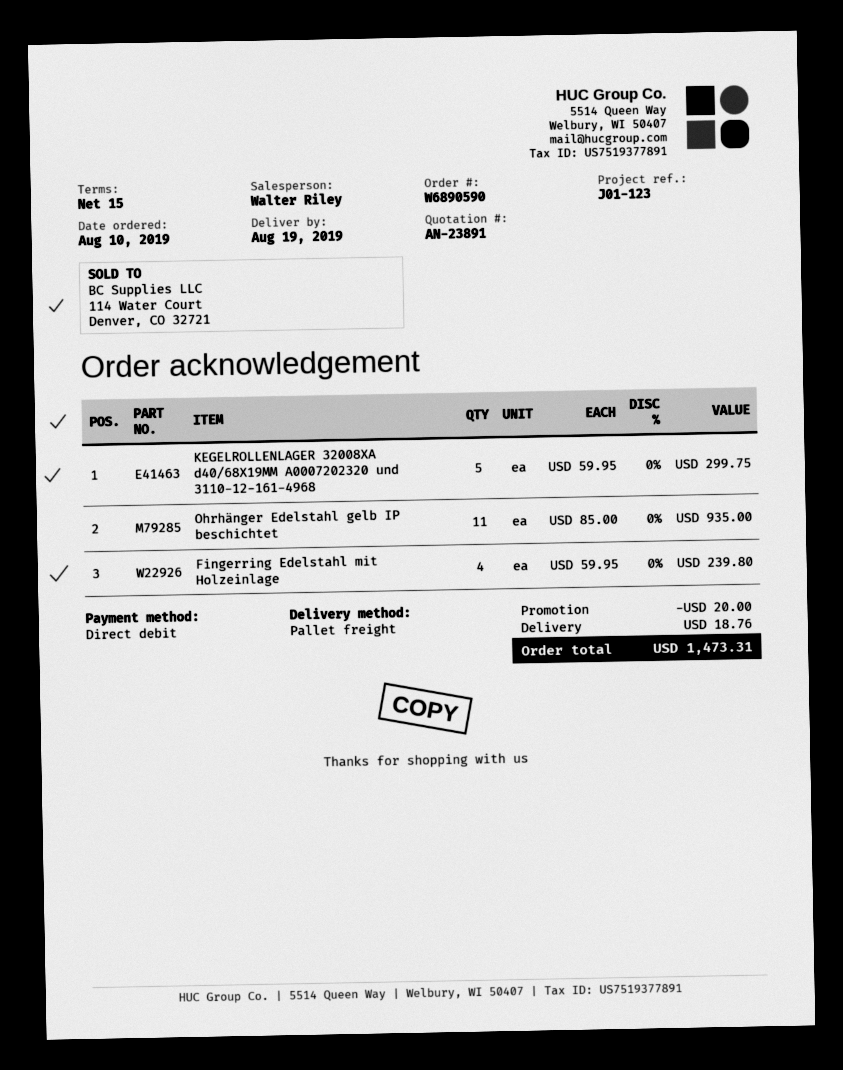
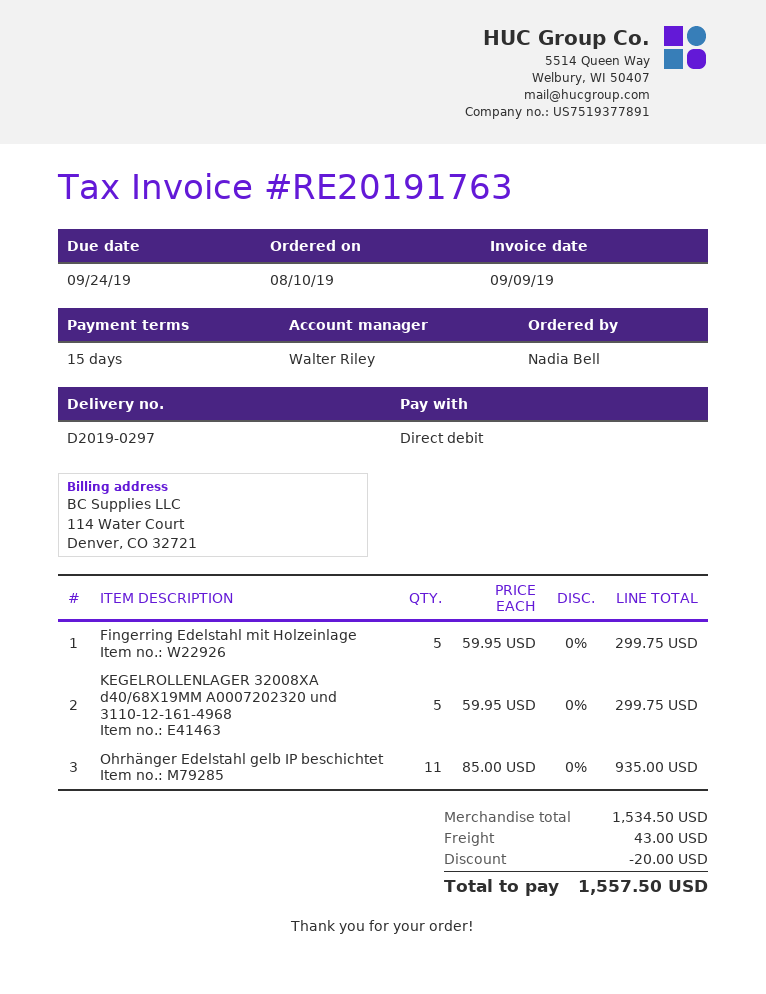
Fingerring Edelstahl mit Holzeinlage: 4 x 59.95 = 239.80 -> 5 x 59.95 = 299.75
shipping: 18.76 -> 43.00
total: 1473.31 -> 1557.50

